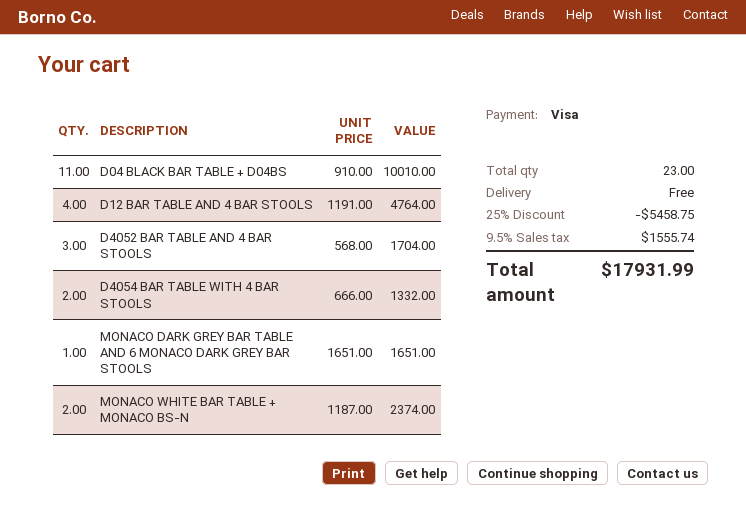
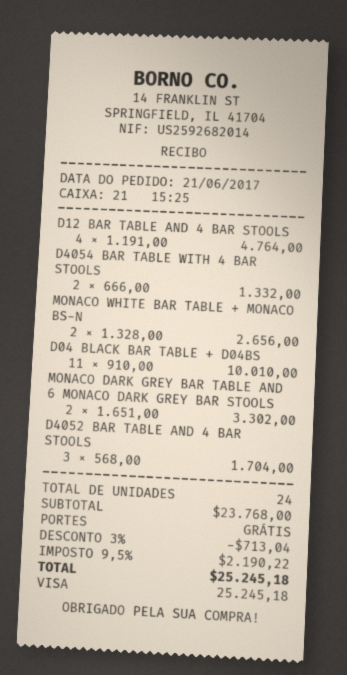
MONACO DARK GREY BAR TABLE AND 6 MONACO DARK GREY BAR STOOLS: 1 x 1651.00 = 1651.00 -> 2 x 1651.00 = 3302.00
MONACO WHITE BAR TABLE + MONACO BS-N: 2 x 1187.00 = 2374.00 -> 2 x 1328.00 = 2656.00
total quantity: 23 -> 24
discount: 25% = 5458.75 -> 3% = 713.04
tax: 9.5% = 1555.74 -> 9.5% = 2190.22
total: 17931.99 -> 25245.18

